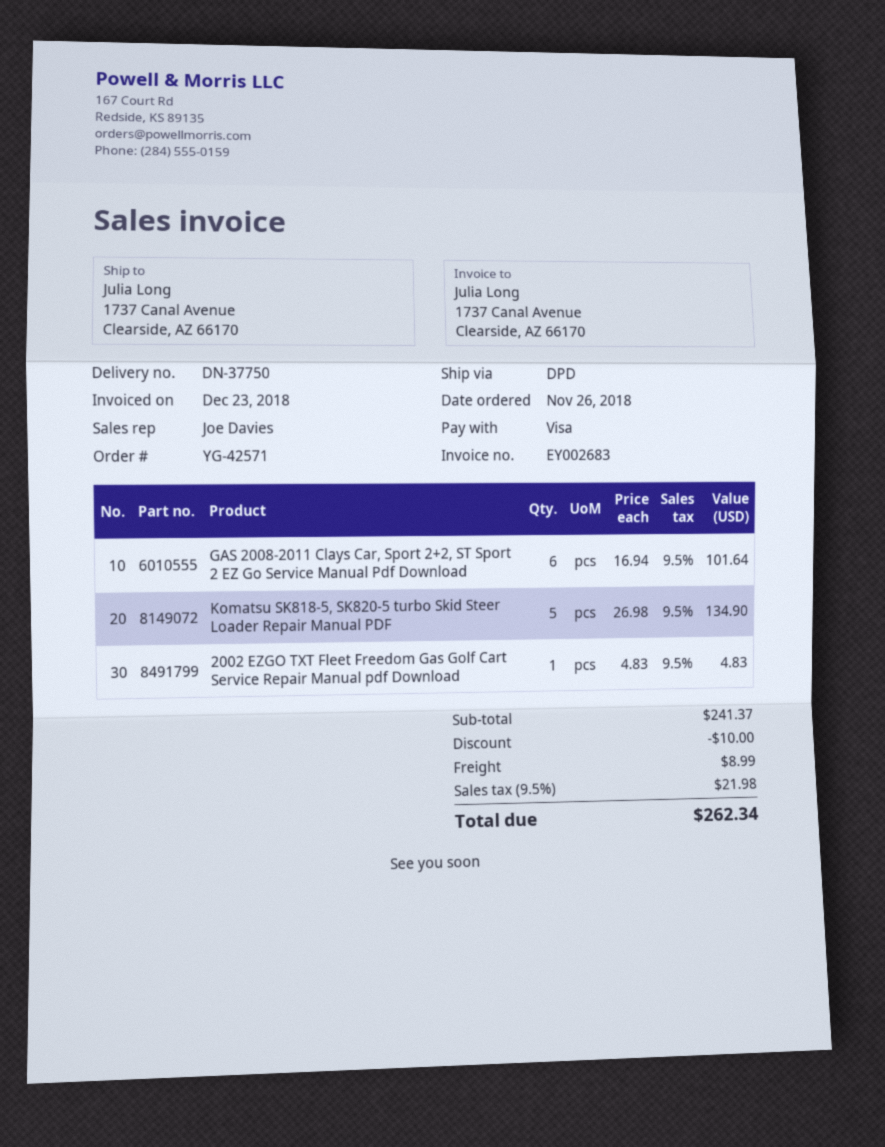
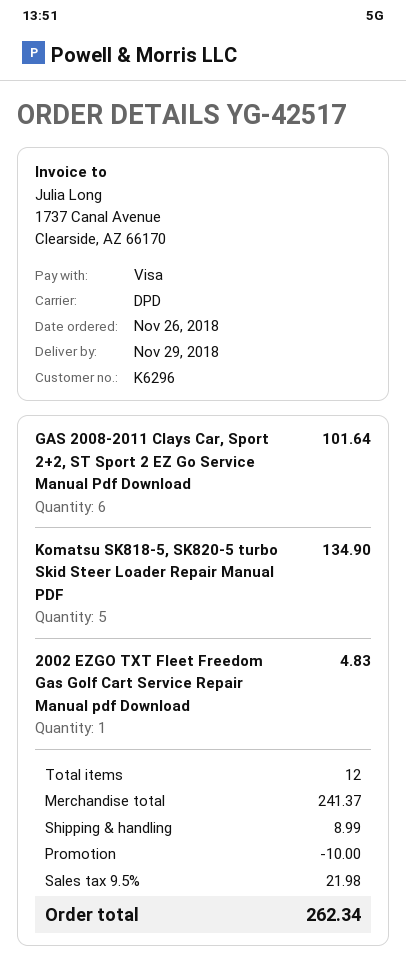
order number: YG-42571 -> YG-42517

